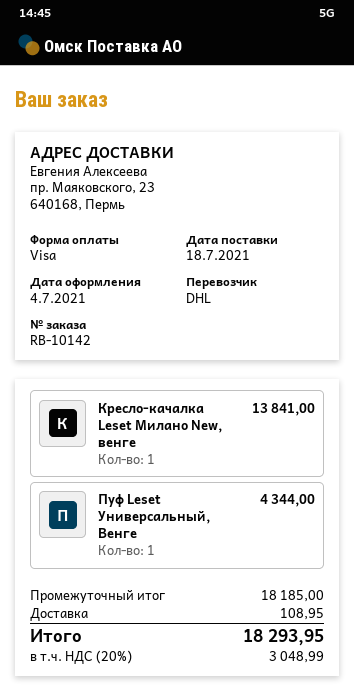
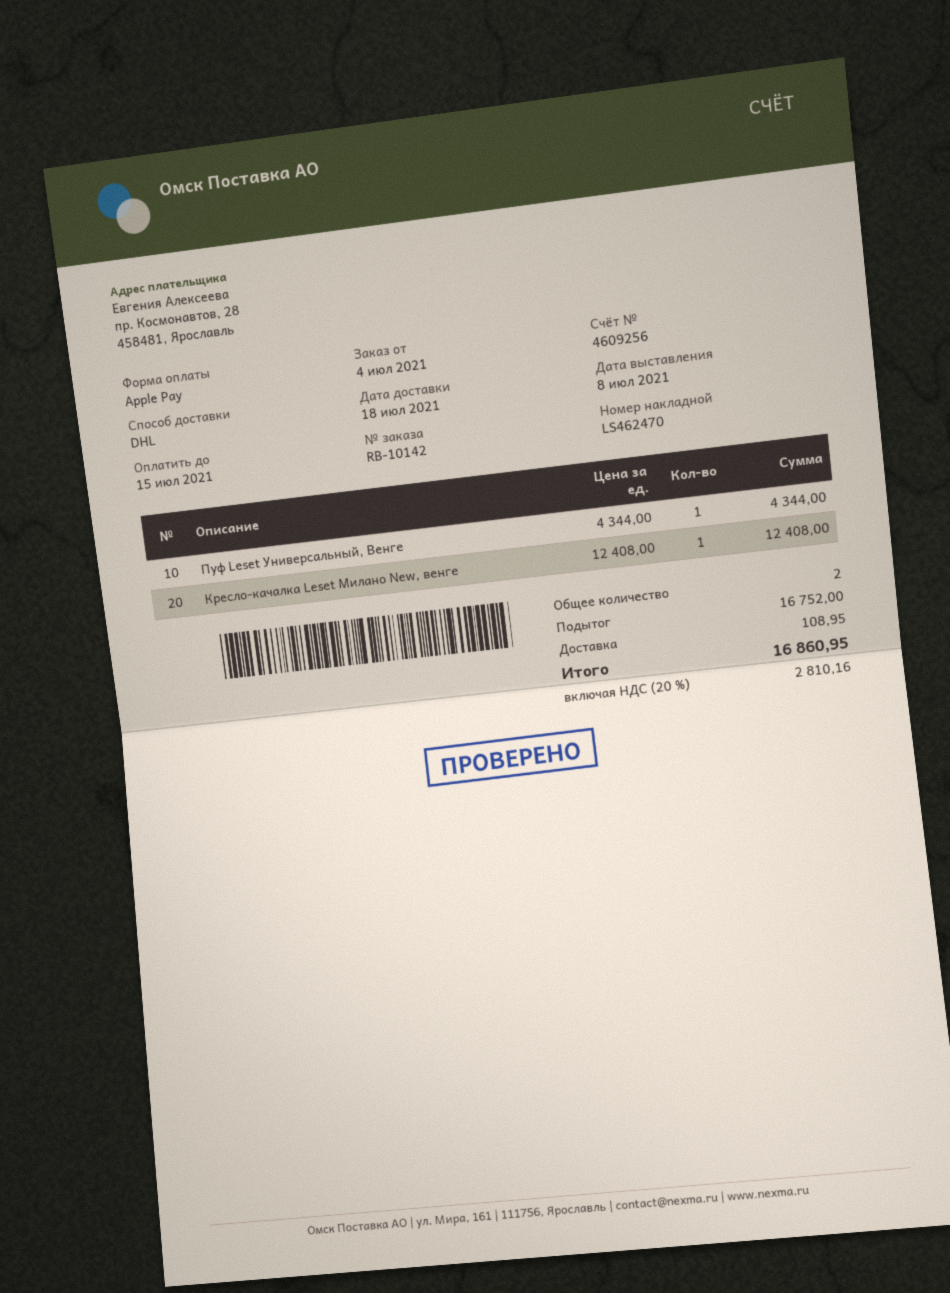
payment method: Visa -> Apple Pay
Кресло-качалка Leset Милано New, венге: 1 for 13841.00 -> 1 for 12408.00
subtotal: 18185.00 -> 16752.00
tax: 20% = 3048.99 -> 20% = 2810.16
total: 18293.95 -> 16860.95

